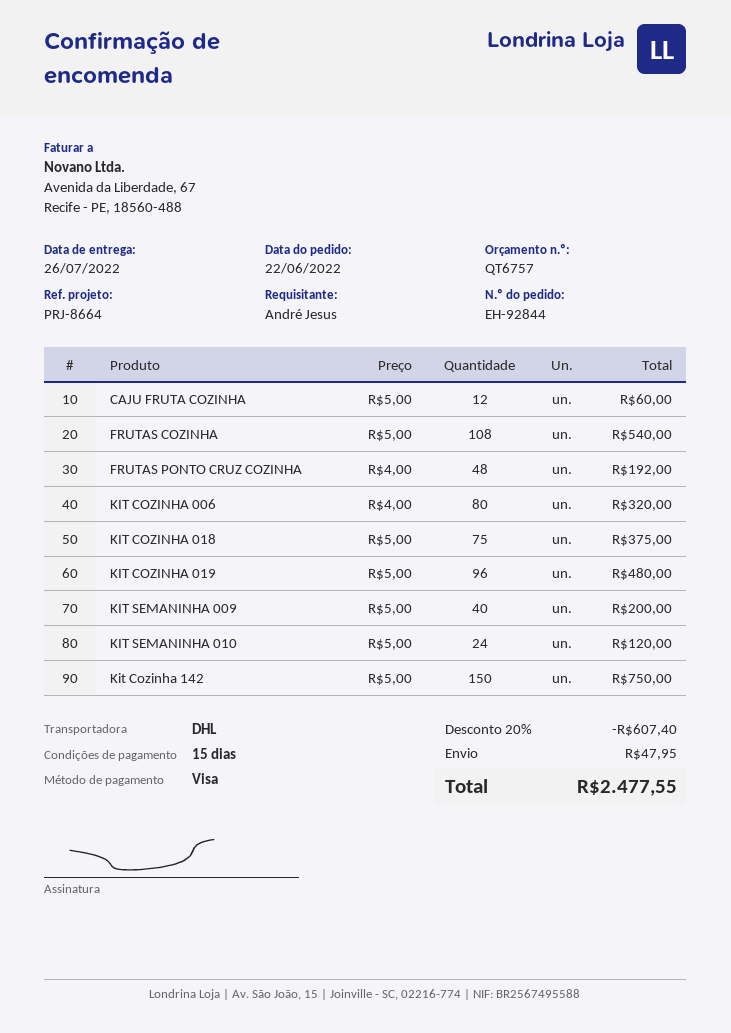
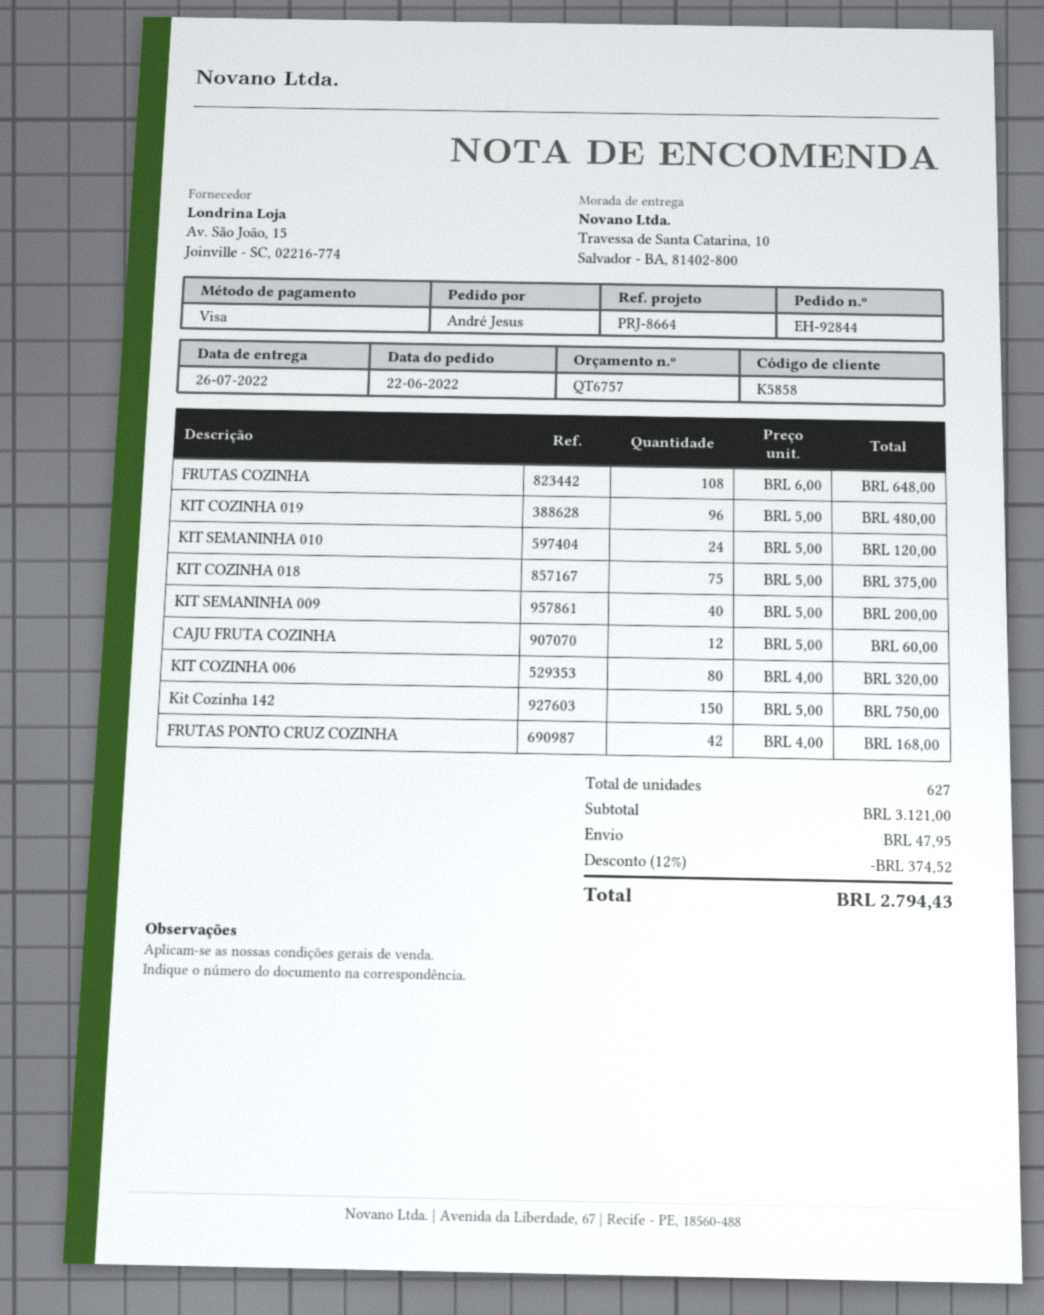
FRUTAS COZINHA: 108 x 5.00 = 540.00 -> 108 x 6.00 = 648.00
FRUTAS PONTO CRUZ COZINHA: 48 x 4.00 = 192.00 -> 42 x 4.00 = 168.00
discount: 20% = 607.40 -> 12% = 374.52
total: 2477.55 -> 2794.43

